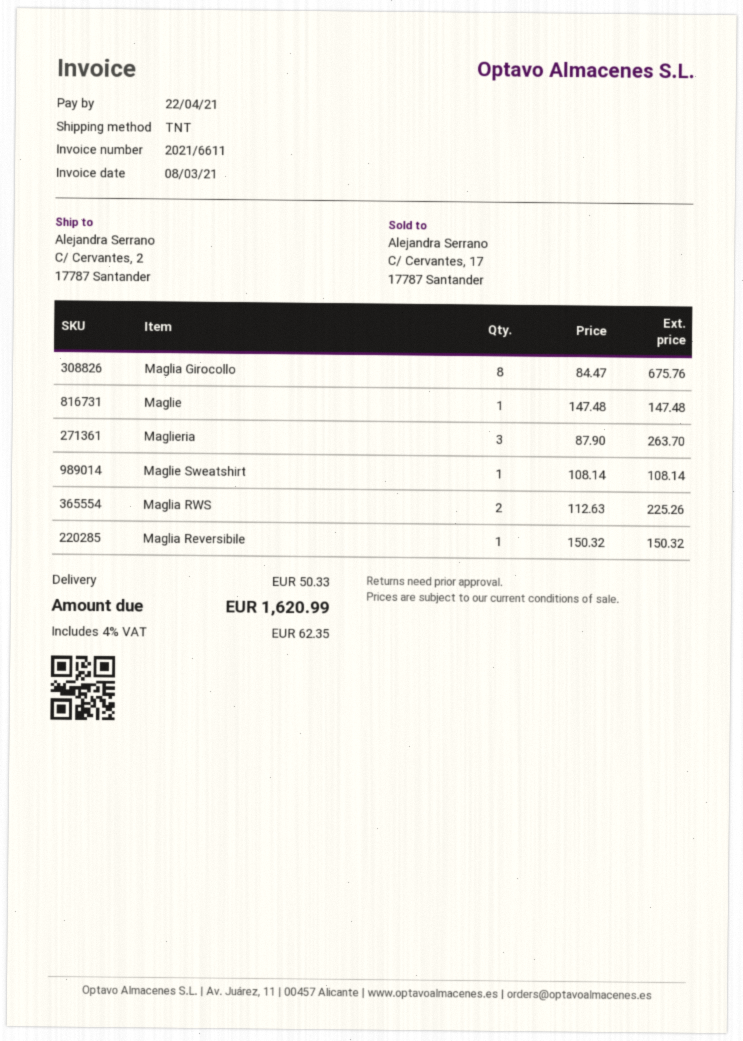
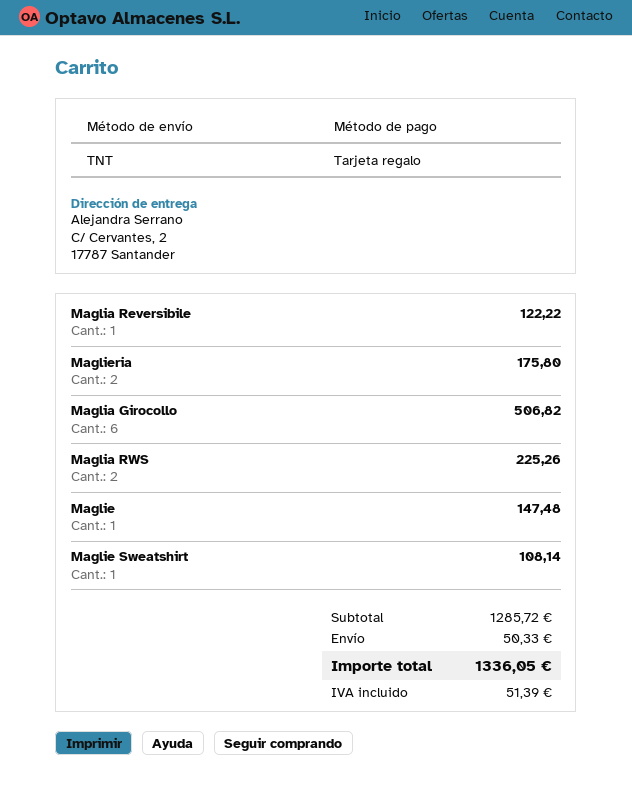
Maglia Girocollo: 8 for 675.76 -> 6 for 506.82
Maglieria: 3 for 263.70 -> 2 for 175.80
Maglia Reversibile: 1 for 150.32 -> 1 for 122.22
tax: 62.35 -> 51.39
total: 1620.99 -> 1336.05

